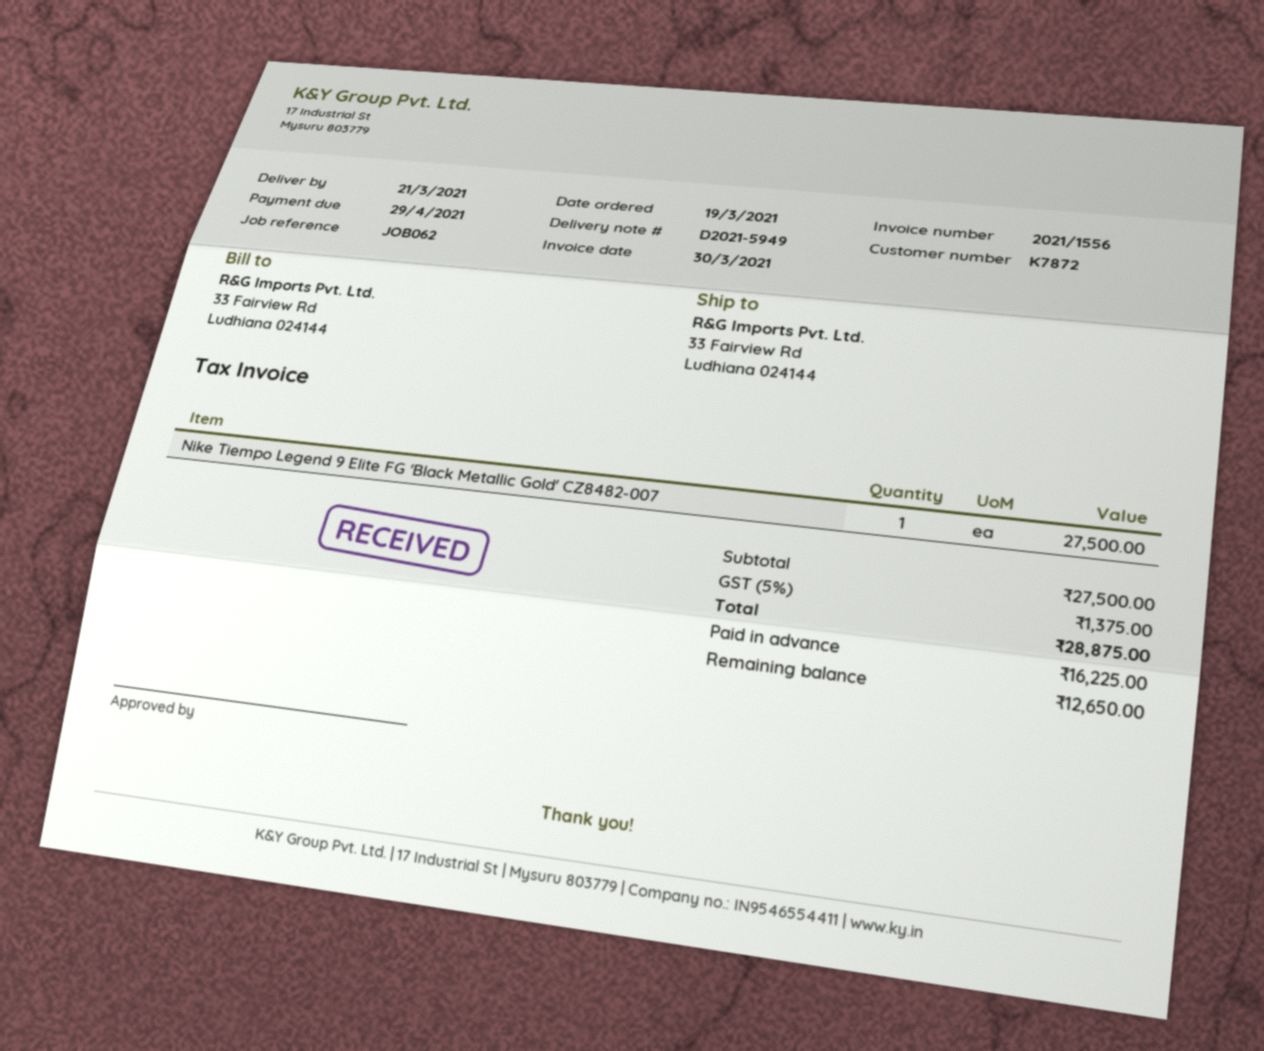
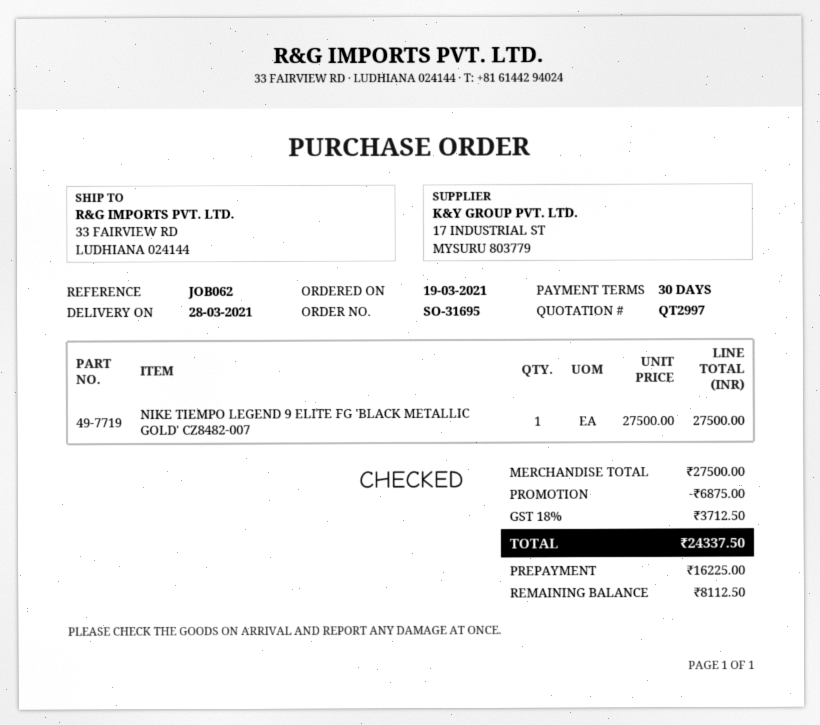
delivery date: 2021-03-21 -> 2021-03-28
discount: none -> 6875.00
tax: 5% = 1375.00 -> 18% = 3712.50
total: 28875.00 -> 24337.50
balance: 12650.00 -> 8112.50

